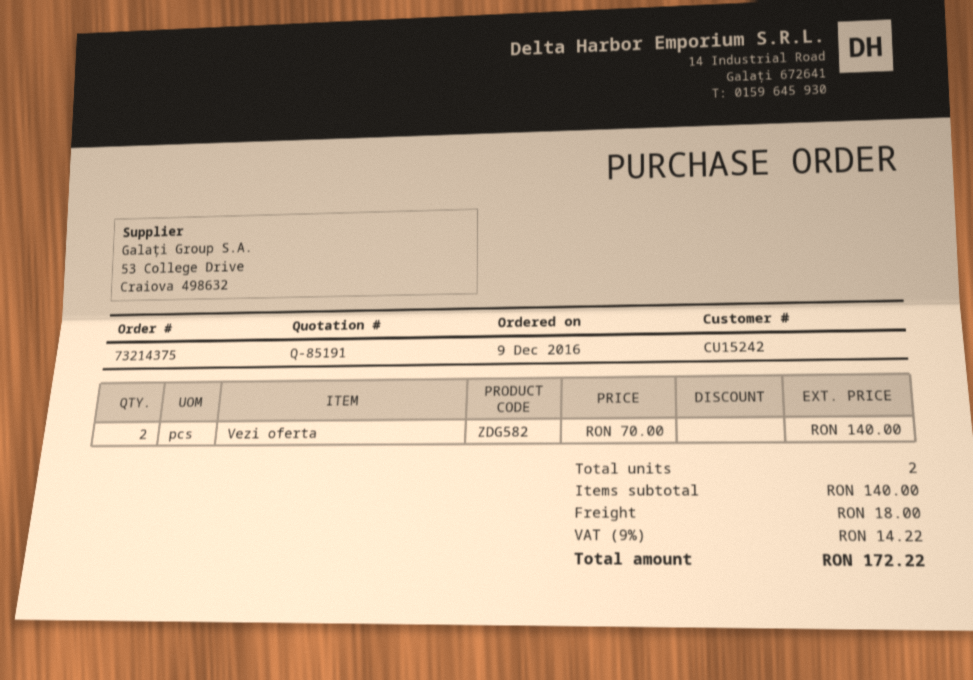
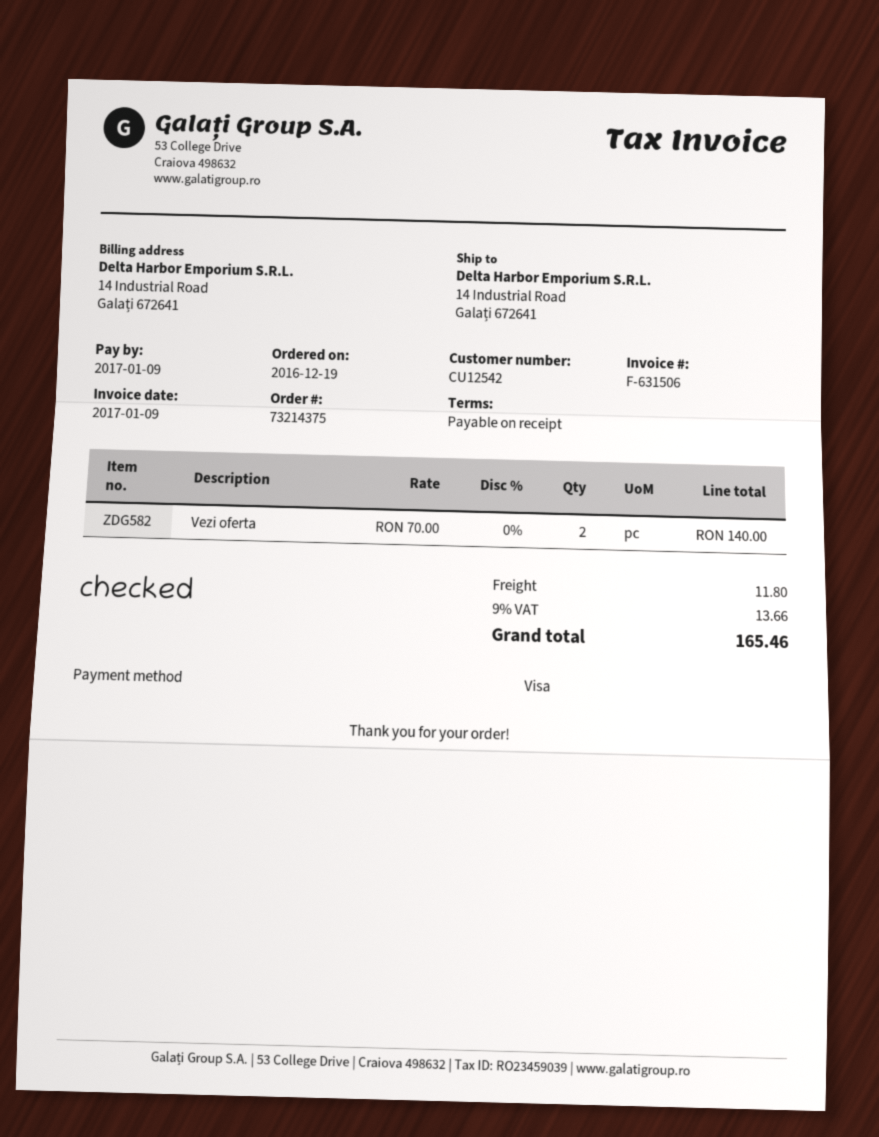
order date: 2016-12-09 -> 2016-12-19
customer number: CU15242 -> CU12542
shipping: 18.00 -> 11.80
tax: 9% = 14.22 -> 9% = 13.66
total: 172.22 -> 165.46

